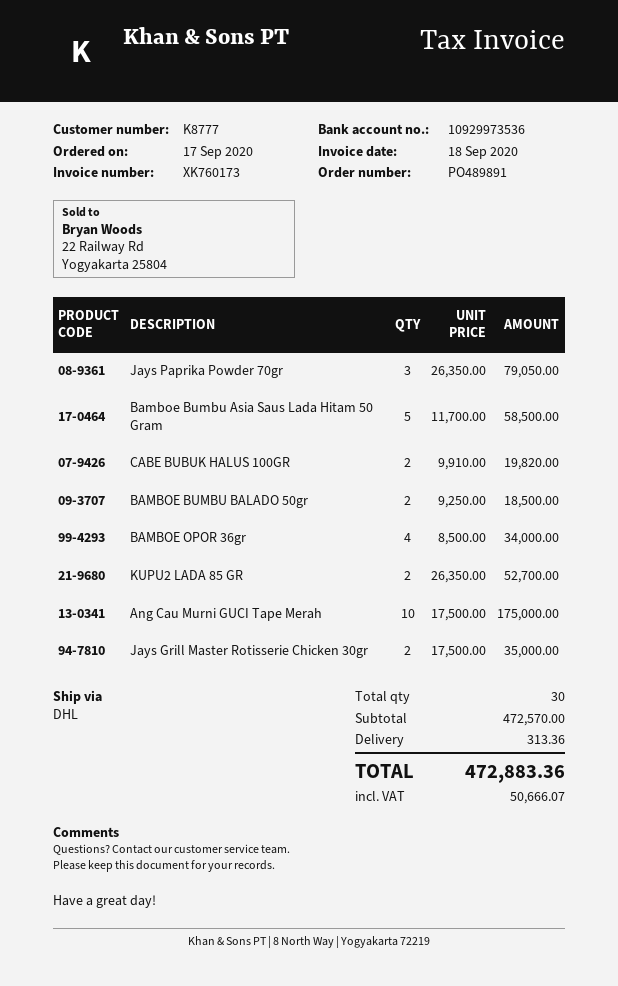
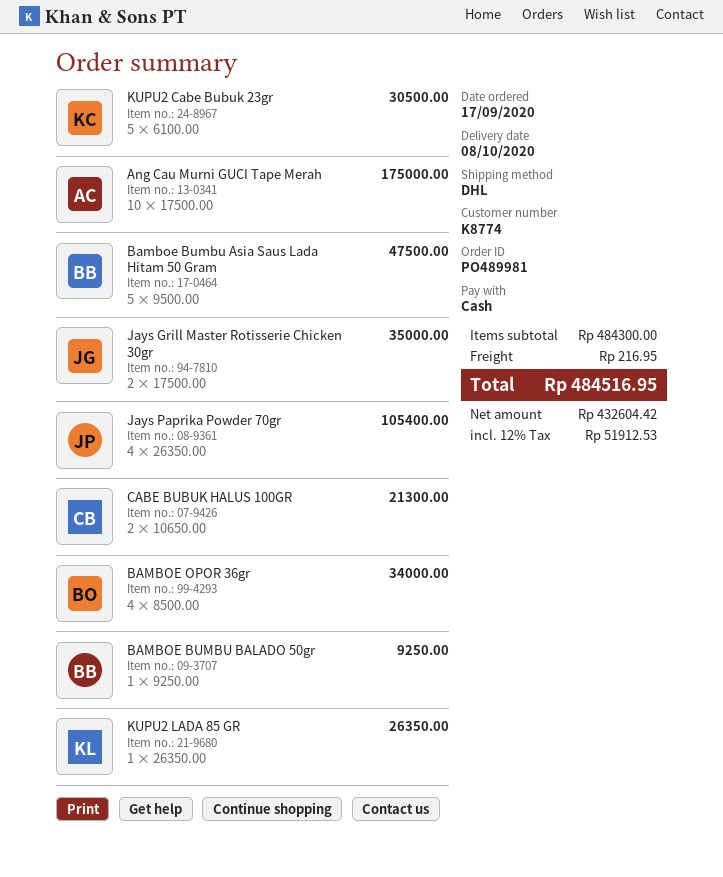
order number: PO489891 -> PO489981
customer number: K8777 -> K8774
Jays Paprika Powder 70gr: 3 x 26350.00 = 79050.00 -> 4 x 26350.00 = 105400.00
Bamboe Bumbu Asia Saus Lada Hitam 50 Gram: 5 x 11700.00 = 58500.00 -> 5 x 9500.00 = 47500.00
CABE BUBUK HALUS 100GR: 2 x 9910.00 = 19820.00 -> 2 x 10650.00 = 21300.00
BAMBOE BUMBU BALADO 50gr: 2 x 9250.00 = 18500.00 -> 1 x 9250.00 = 9250.00
KUPU2 LADA 85 GR: 2 x 26350.00 = 52700.00 -> 1 x 26350.00 = 26350.00
KUPU2 Cabe Bubuk 23gr: none -> 5 x 6100.00 = 30500.00
subtotal: 472570.00 -> 484300.00
shipping: 313.36 -> 216.95
tax: 50666.07 -> 51912.53
total: 472883.36 -> 484516.95

